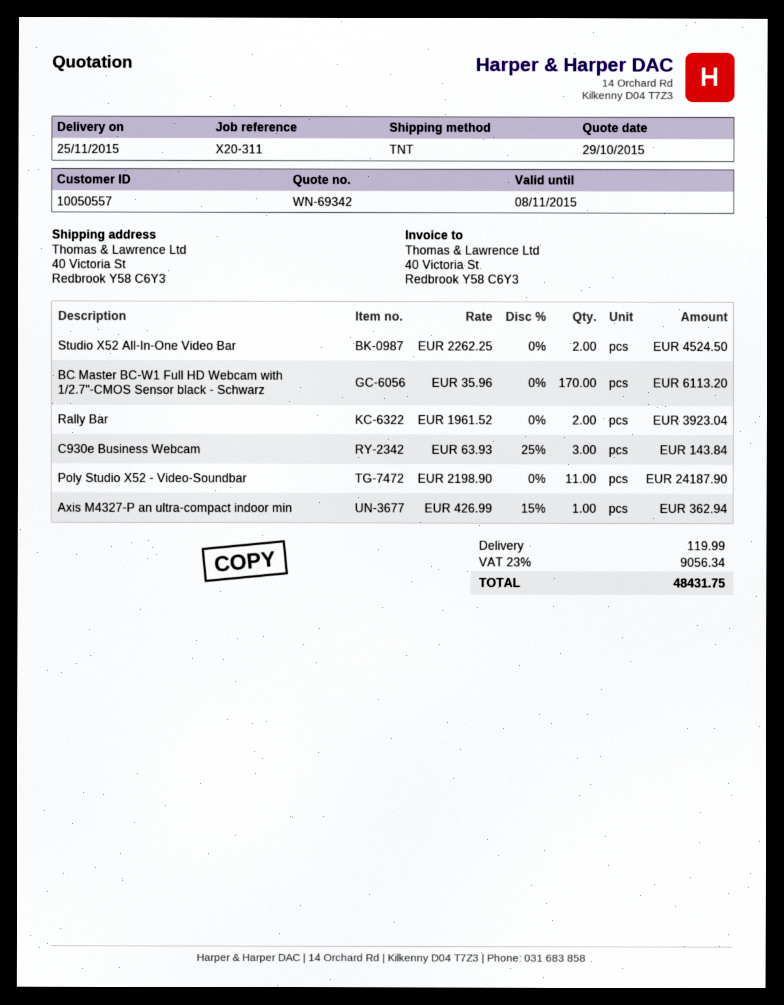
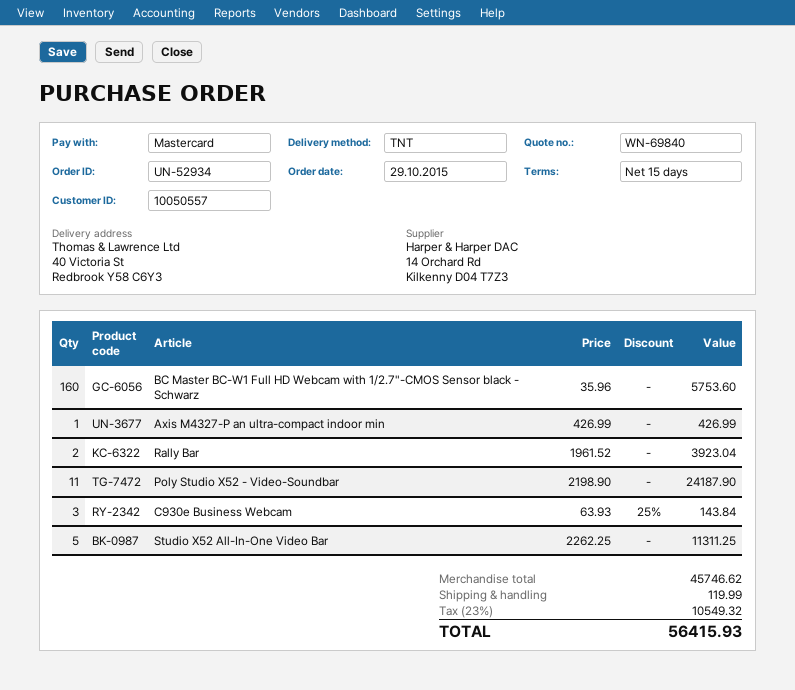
quote number: WN-69342 -> WN-69840
Studio X52 All-In-One Video Bar: 2 x 2262.25 = 4524.50 -> 5 x 2262.25 = 11311.25
BC Master BC-W1 Full HD Webcam with 1/2.7"-CMOS Sensor black - Schwarz: 170 x 35.96 = 6113.20 -> 160 x 35.96 = 5753.60
Axis M4327-P an ultra-compact indoor min: 1 x 426.99 - 15% = 362.94 -> 1 x 426.99 = 426.99
tax: 23% = 9056.34 -> 23% = 10549.32
total: 48431.75 -> 56415.93

